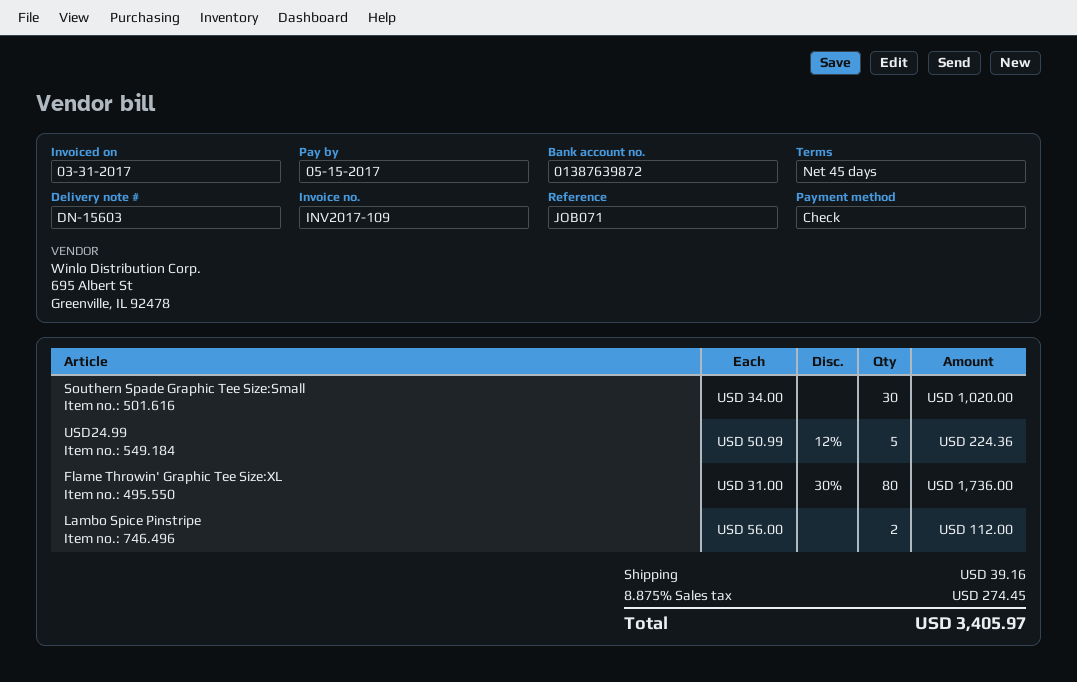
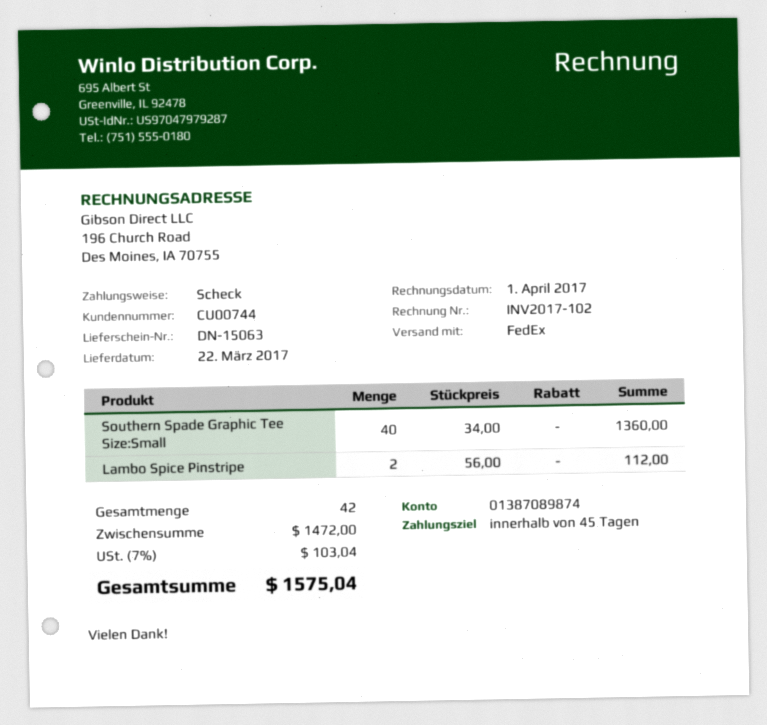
delivery note number: DN-15603 -> DN-15063
invoice number: INV2017-109 -> INV2017-102
invoice date: 2017-03-31 -> 2017-04-01
bank account: 01387639872 -> 01387089874
Southern Spade Graphic Tee Size:Small: 30 x 34.00 = 1020.00 -> 40 x 34.00 = 1360.00
USD24.99: 5 x 50.99 - 12% = 224.36 -> none
Flame Throwin' Graphic Tee Size:XL: 80 x 31.00 - 30% = 1736.00 -> none
shipping: 39.16 -> none
tax: 8.875% = 274.45 -> 7% = 103.04
total: 3405.97 -> 1575.04

